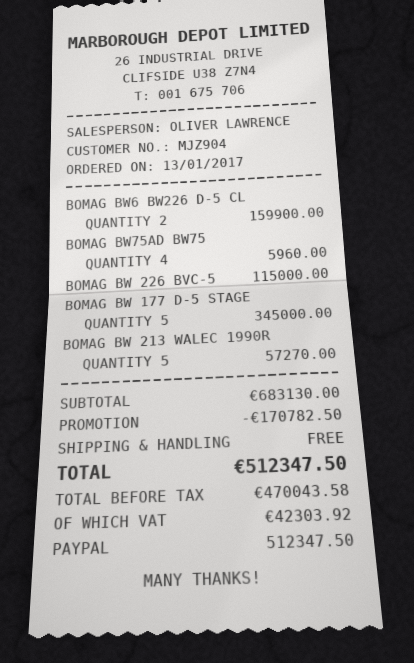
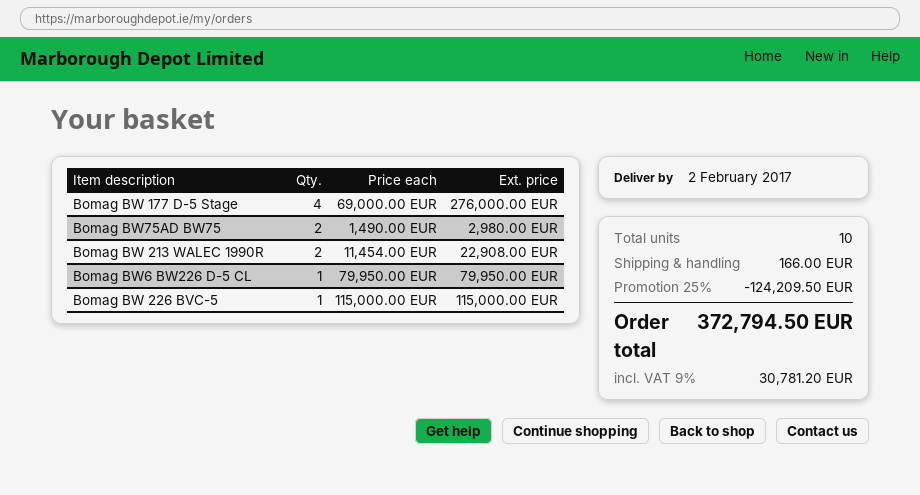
BOMAG BW6 BW226 D-5 CL: 2 for 159900.00 -> 1 for 79950.00
BOMAG BW75AD BW75: 4 for 5960.00 -> 2 for 2980.00
BOMAG BW 177 D-5 STAGE: 5 for 345000.00 -> 4 for 276000.00
BOMAG BW 213 WALEC 1990R: 5 for 57270.00 -> 2 for 22908.00
discount: 170782.50 -> 124209.50
shipping: 0.00 -> 166.00
tax: 42303.92 -> 30781.20
total: 512347.50 -> 372794.50

